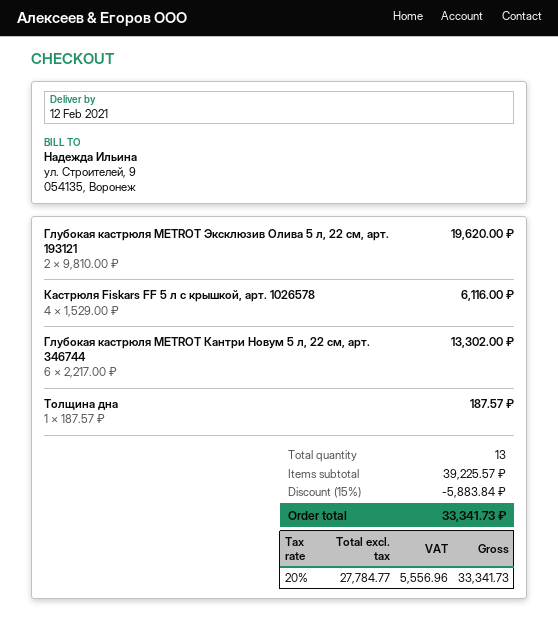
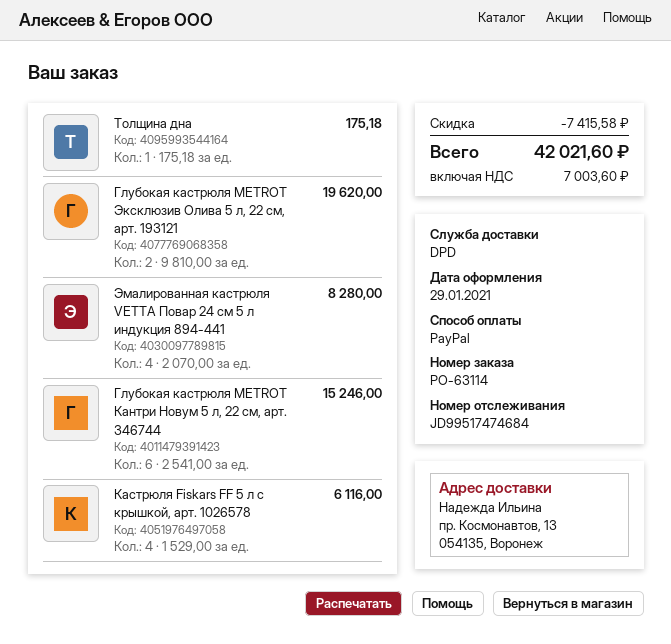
Глубокая кастрюля METROT Кантри Новум 5 л, 22 см, арт. 346744: 6 x 2217.00 = 13302.00 -> 6 x 2541.00 = 15246.00
Толщина дна: 1 x 187.57 = 187.57 -> 1 x 175.18 = 175.18
Эмалированная кастрюля VETTA Повар 24 см 5 л индукция 894-441: none -> 4 x 2070.00 = 8280.00
discount: 5883.84 -> 7415.58
tax: 5556.96 -> 7003.60
total: 33341.73 -> 42021.60

